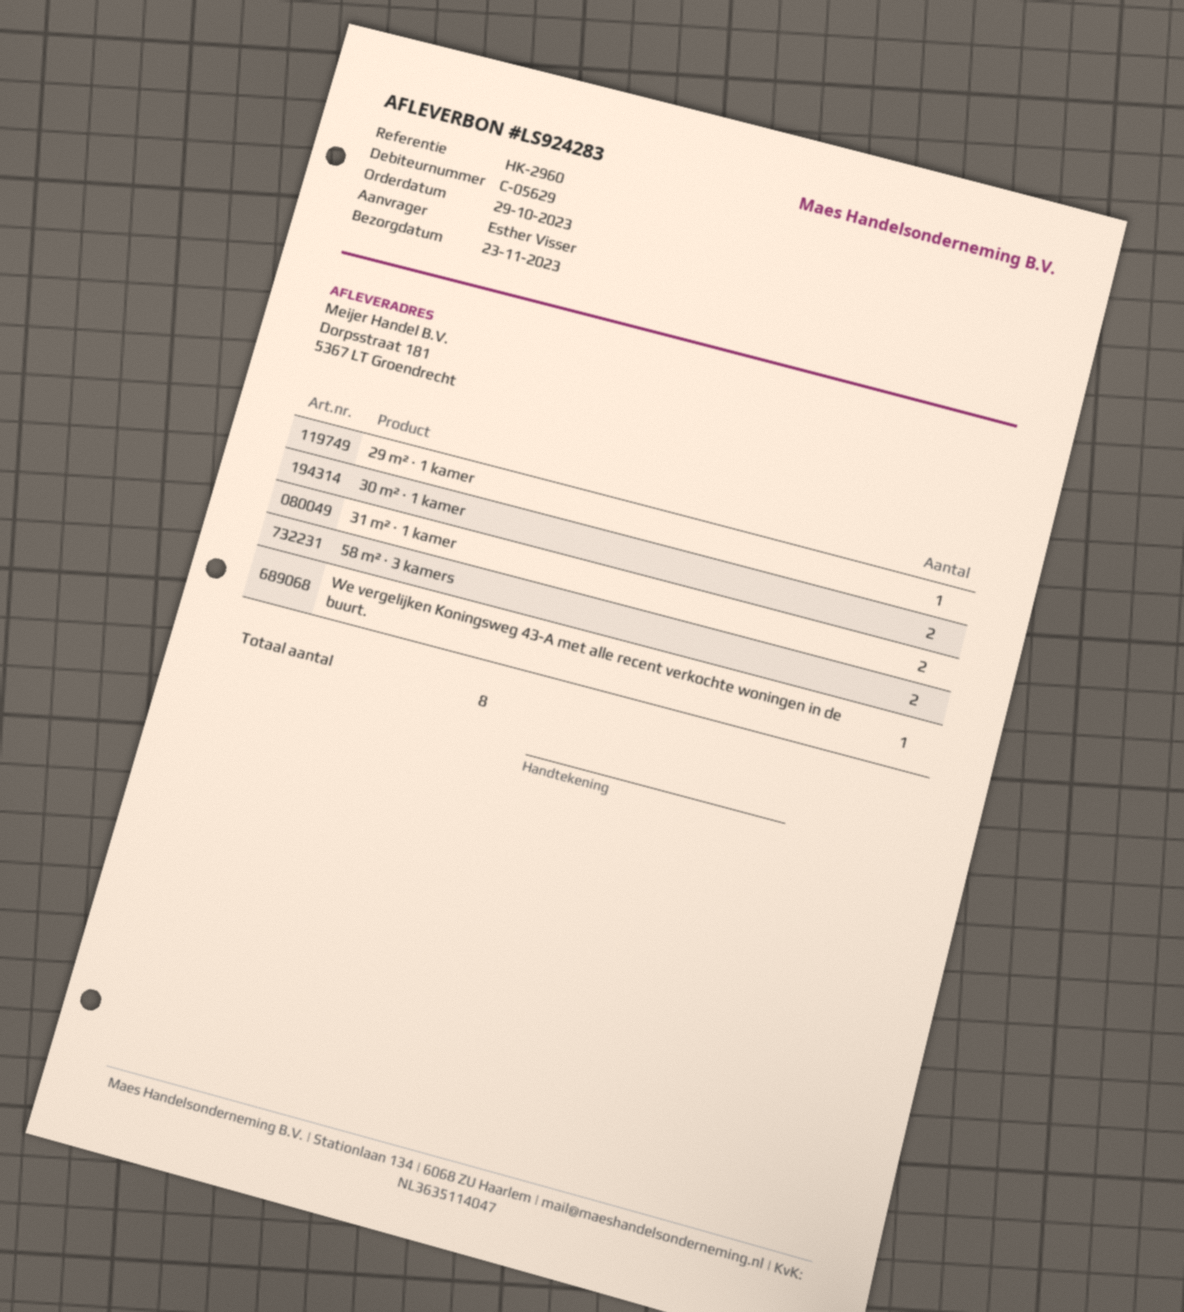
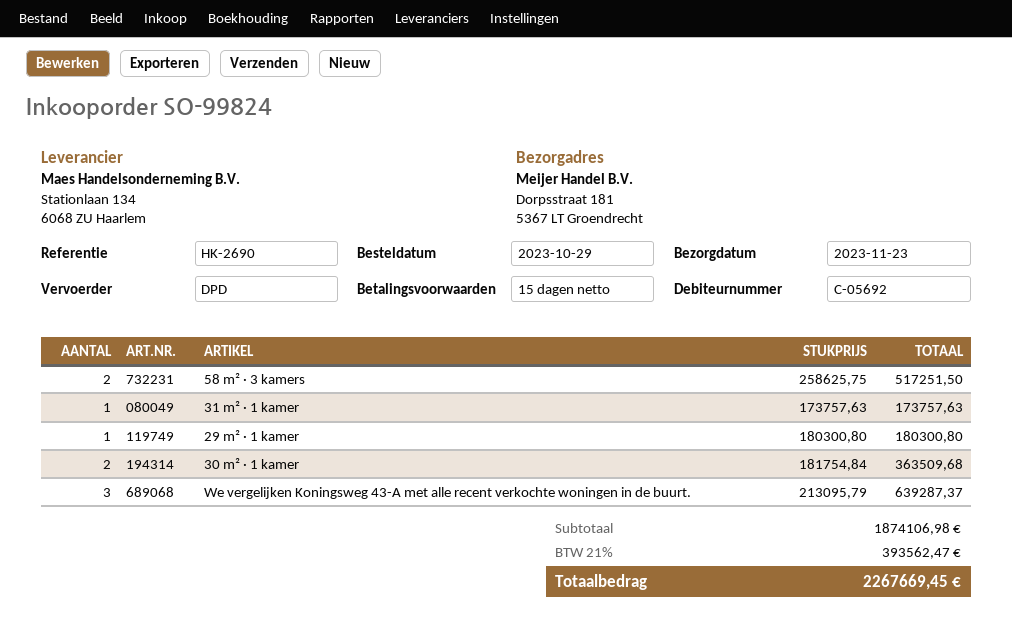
customer number: C-05629 -> C-05692
reference: HK-2960 -> HK-2690
31 m² · 1 kamer: 2 -> 1
We vergelijken Koningsweg 43-A met alle recent verkochte woningen in de buurt.: 1 -> 3

